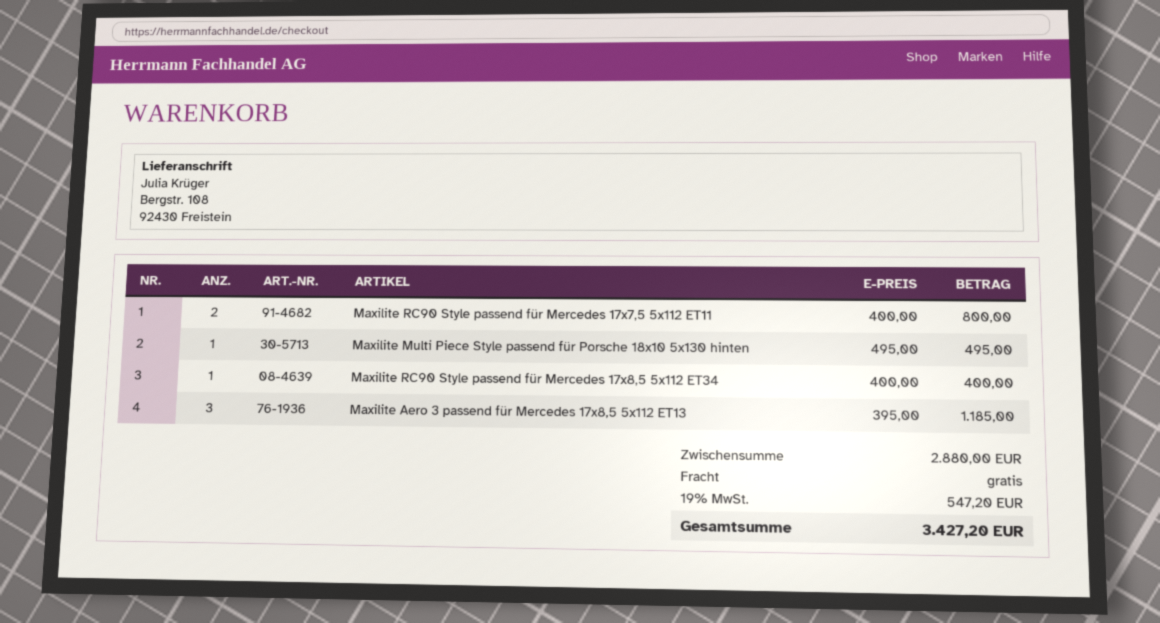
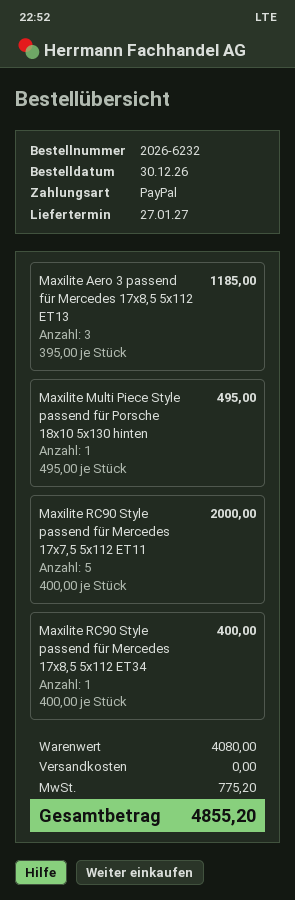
Maxilite RC90 Style passend für Mercedes 17x7,5 5x112 ET11: 2 x 400.00 = 800.00 -> 5 x 400.00 = 2000.00
subtotal: 2880.00 -> 4080.00
tax: 547.20 -> 775.20
total: 3427.20 -> 4855.20

